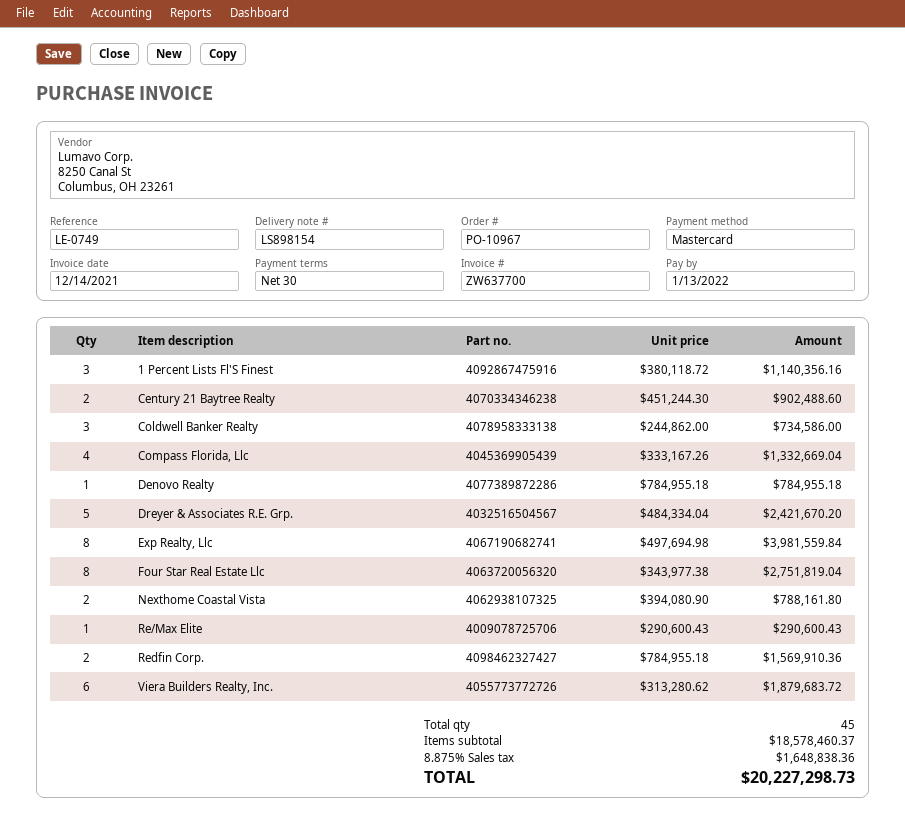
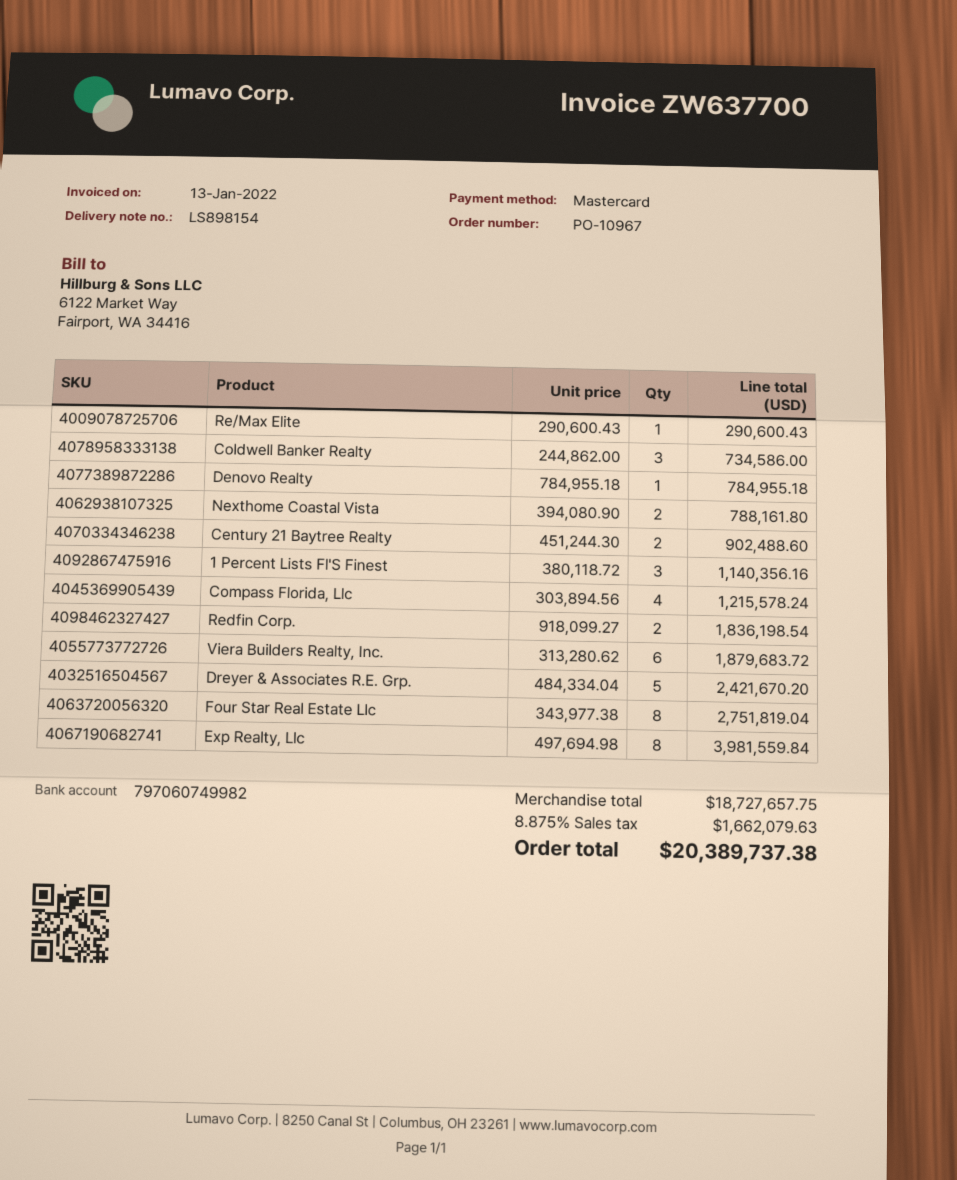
invoice date: 2021-12-14 -> 2022-01-13
Compass Florida, Llc: 4 x 333167.26 = 1332669.04 -> 4 x 303894.56 = 1215578.24
Redfin Corp.: 2 x 784955.18 = 1569910.36 -> 2 x 918099.27 = 1836198.54
subtotal: 18578460.37 -> 18727657.75
tax: 8.875% = 1648838.36 -> 8.875% = 1662079.63
total: 20227298.73 -> 20389737.38

